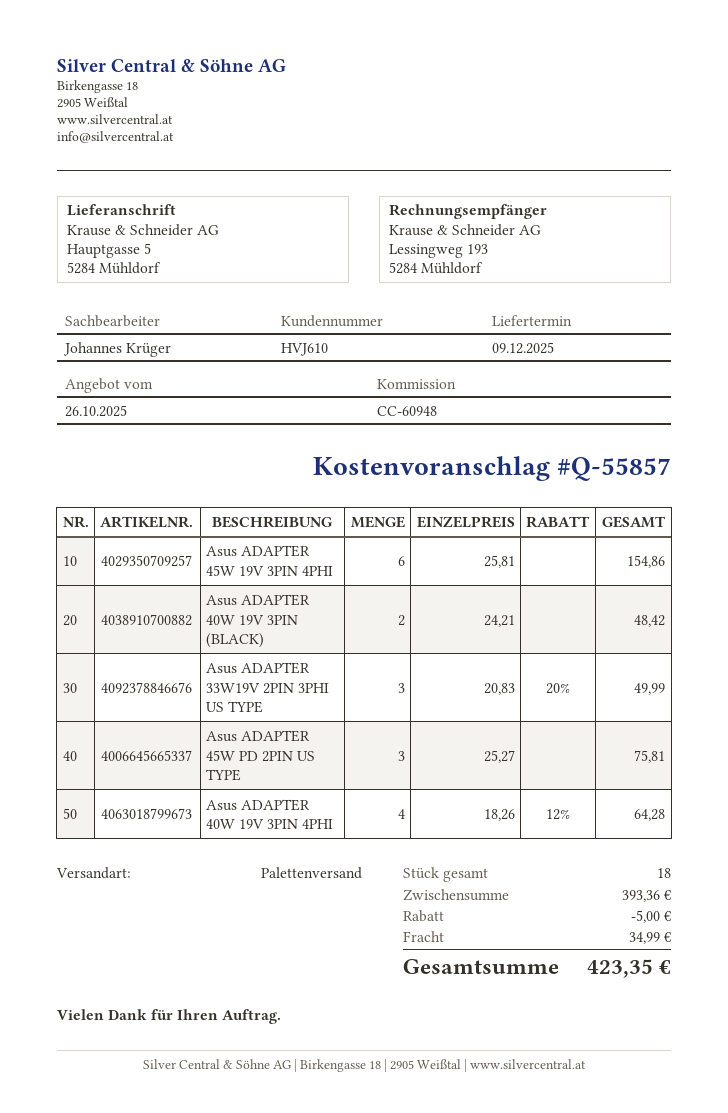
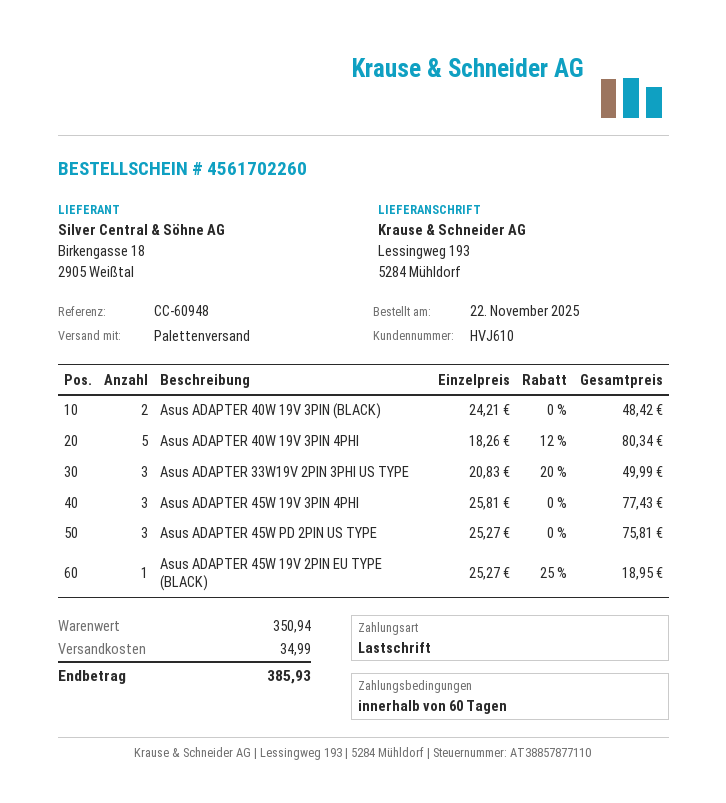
ship to: Hauptgasse 5, 5284 Mühldorf -> Lessingweg 193, 5284 Mühldorf
Asus ADAPTER 45W 19V 3PIN 4PHI: 6 x 25.81 = 154.86 -> 3 x 25.81 = 77.43
Asus ADAPTER 40W 19V 3PIN 4PHI: 4 x 18.26 - 12% = 64.28 -> 5 x 18.26 - 12% = 80.34
Asus ADAPTER 45W 19V 2PIN EU TYPE (BLACK): none -> 1 x 25.27 - 25% = 18.95
subtotal: 393.36 -> 350.94
discount: 5.00 -> none
total: 423.35 -> 385.93

